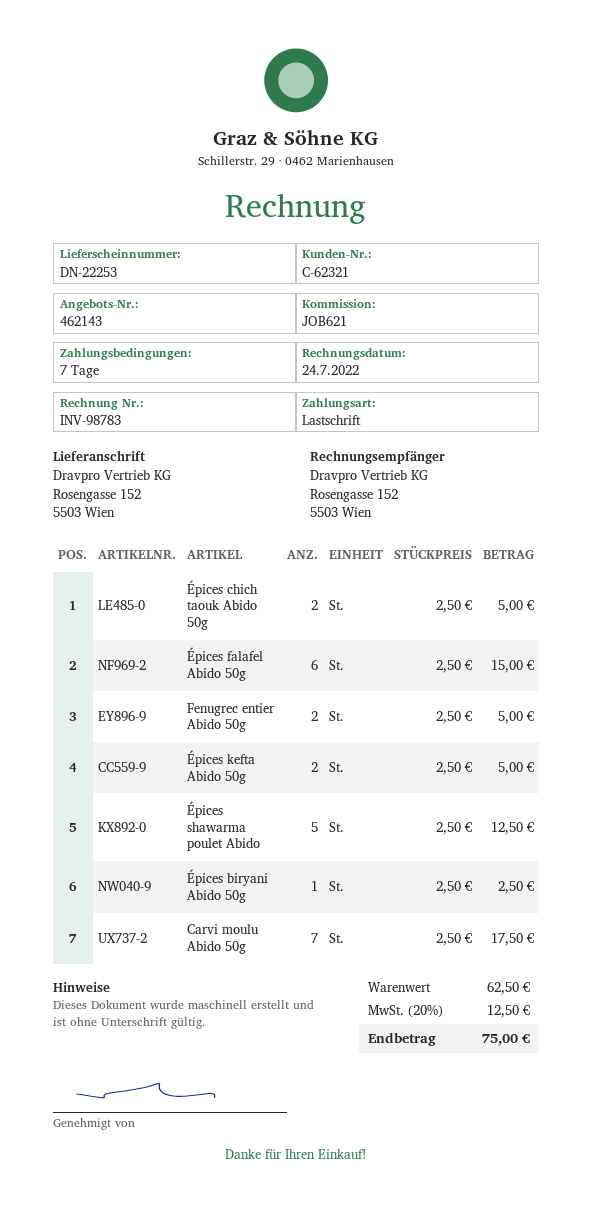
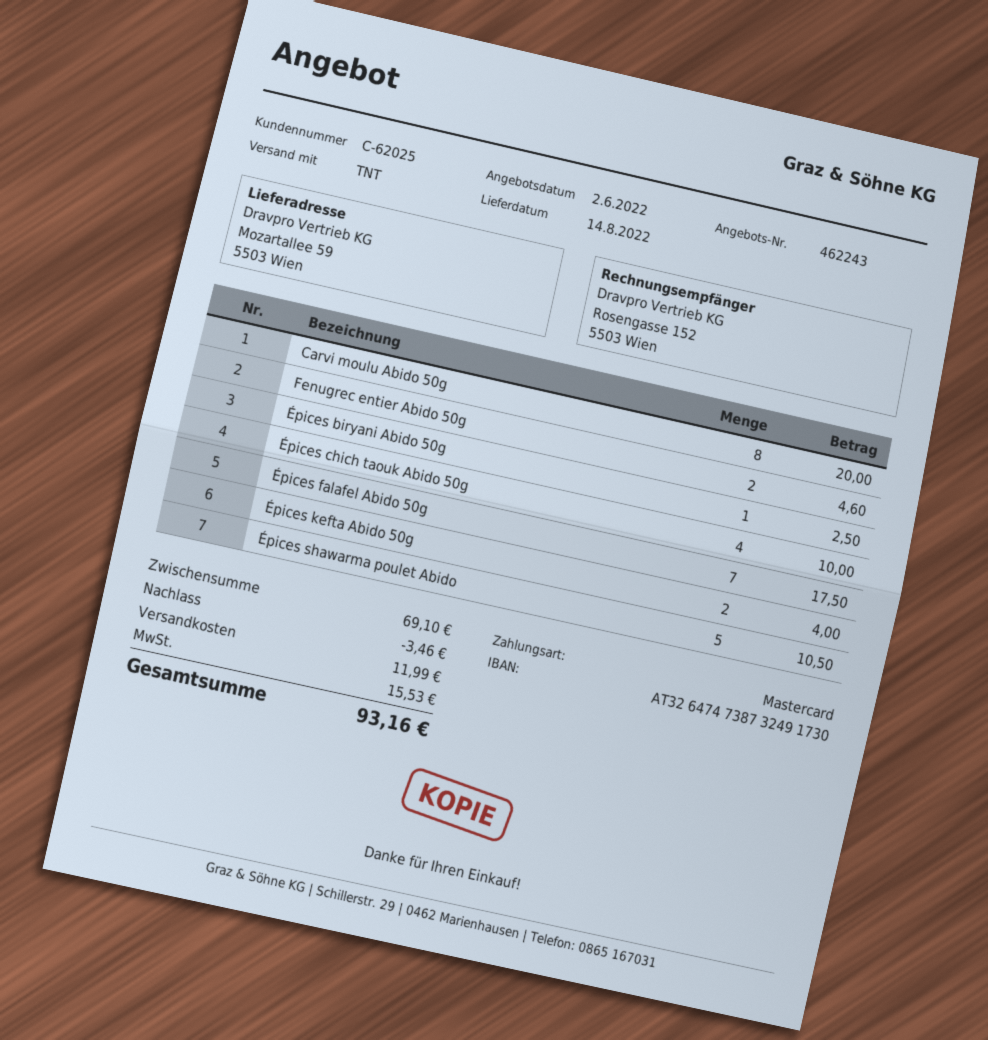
quote number: 462143 -> 462243
customer number: C-62321 -> C-62025
payment method: direct debit -> Mastercard
ship to: Rosengasse 152, 5503 Wien -> Mozartallee 59, 5503 Wien
Épices chich taouk Abido 50g: 2 for 5.00 -> 4 for 10.00
Épices falafel Abido 50g: 6 for 15.00 -> 7 for 17.50
Fenugrec entier Abido 50g: 2 for 5.00 -> 2 for 4.60
Épices kefta Abido 50g: 2 for 5.00 -> 2 for 4.00
Épices shawarma poulet Abido: 5 for 12.50 -> 5 for 10.50
Carvi moulu Abido 50g: 7 for 17.50 -> 8 for 20.00
subtotal: 62.50 -> 69.10
discount: none -> 3.46
shipping: none -> 11.99
tax: 12.50 -> 15.53
total: 75.00 -> 93.16

